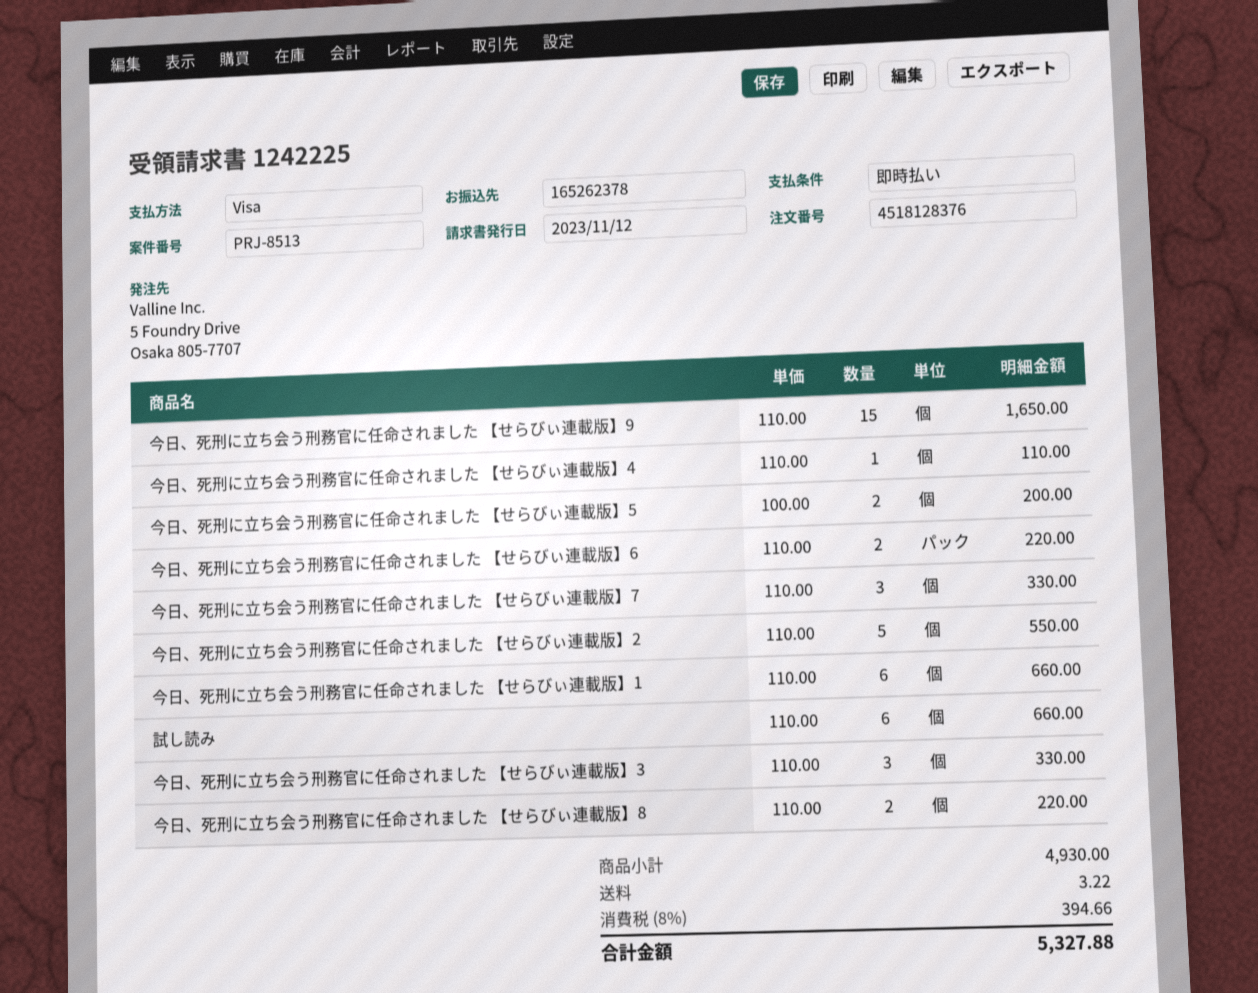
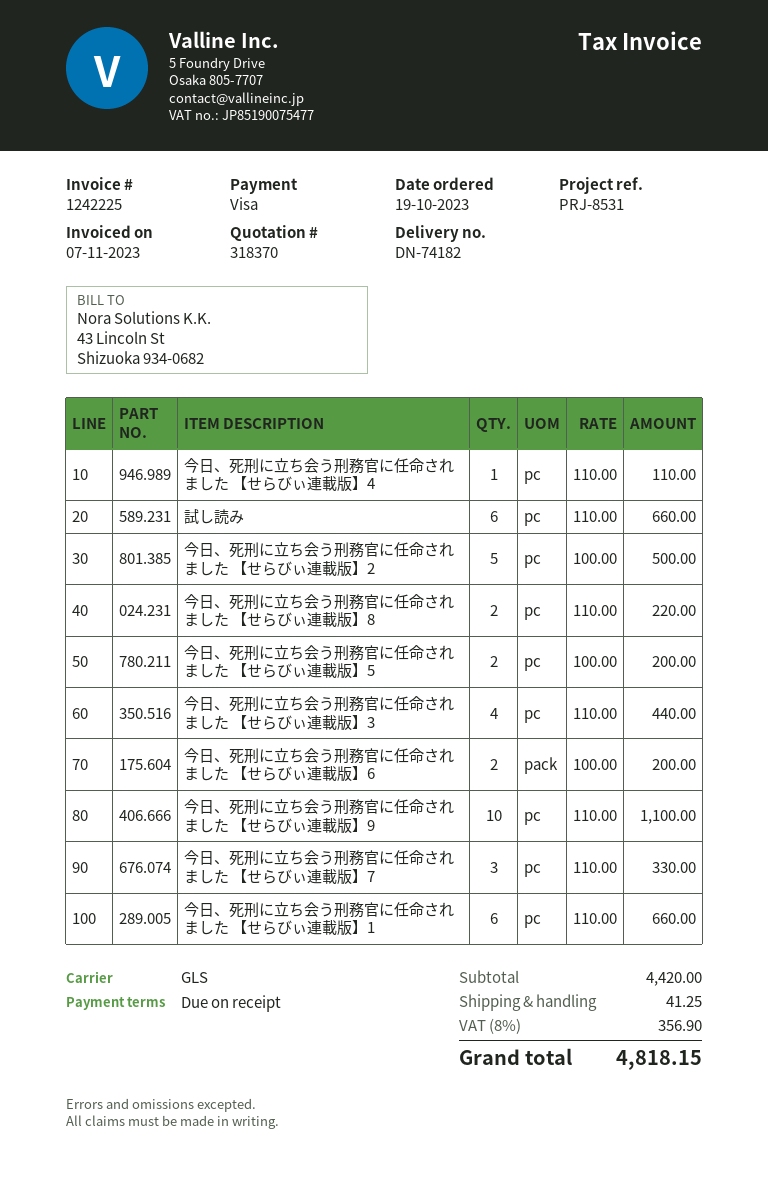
invoice date: 2023-11-12 -> 2023-11-07
reference: PRJ-8513 -> PRJ-8531
今日、死刑に立ち会う刑務官に任命されました 【せらびぃ連載版】9: 15 x 110.00 = 1650.00 -> 10 x 110.00 = 1100.00
今日、死刑に立ち会う刑務官に任命されました 【せらびぃ連載版】6: 2 x 110.00 = 220.00 -> 2 x 100.00 = 200.00
今日、死刑に立ち会う刑務官に任命されました 【せらびぃ連載版】2: 5 x 110.00 = 550.00 -> 5 x 100.00 = 500.00
今日、死刑に立ち会う刑務官に任命されました 【せらびぃ連載版】3: 3 x 110.00 = 330.00 -> 4 x 110.00 = 440.00
subtotal: 4930.00 -> 4420.00
shipping: 3.22 -> 41.25
tax: 8% = 394.66 -> 8% = 356.90
total: 5327.88 -> 4818.15

